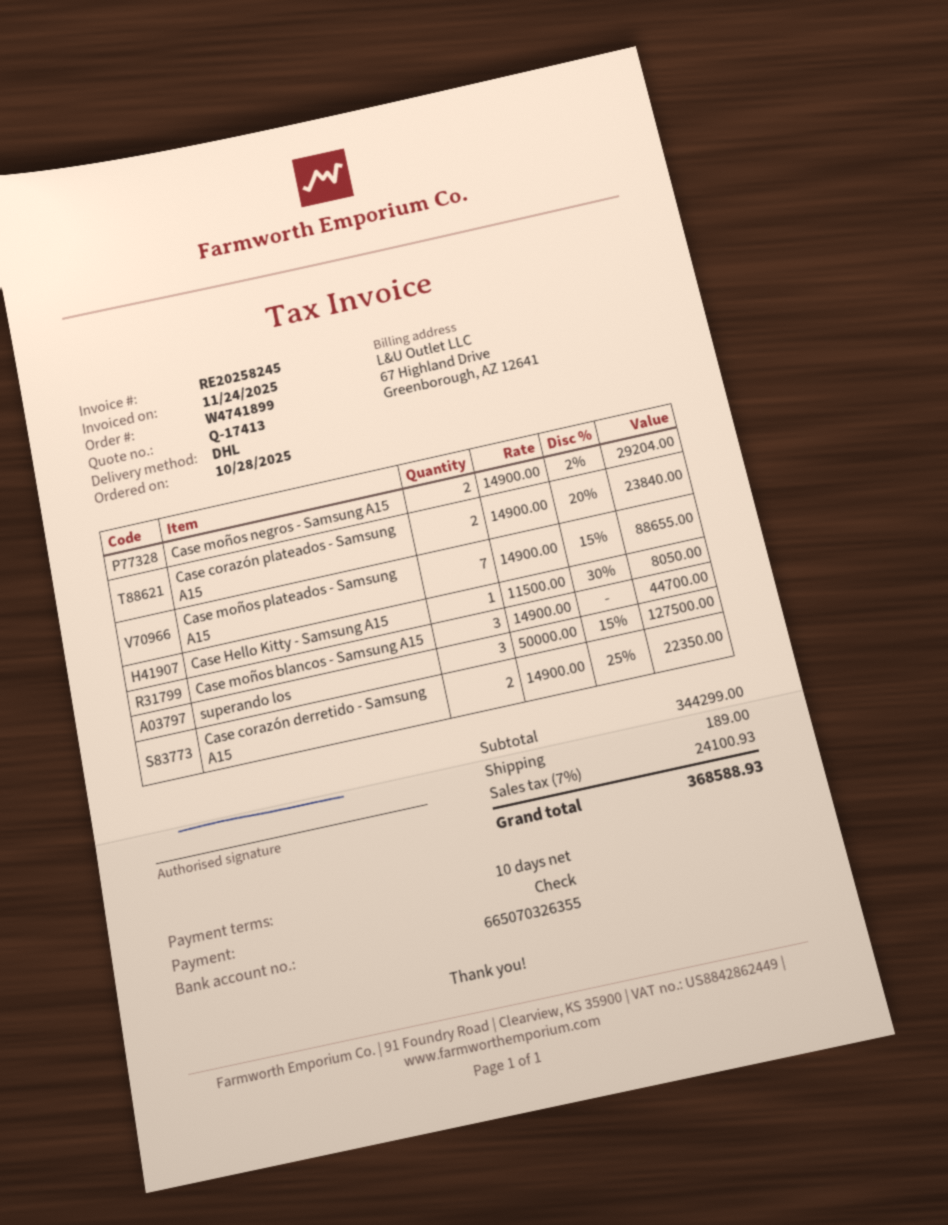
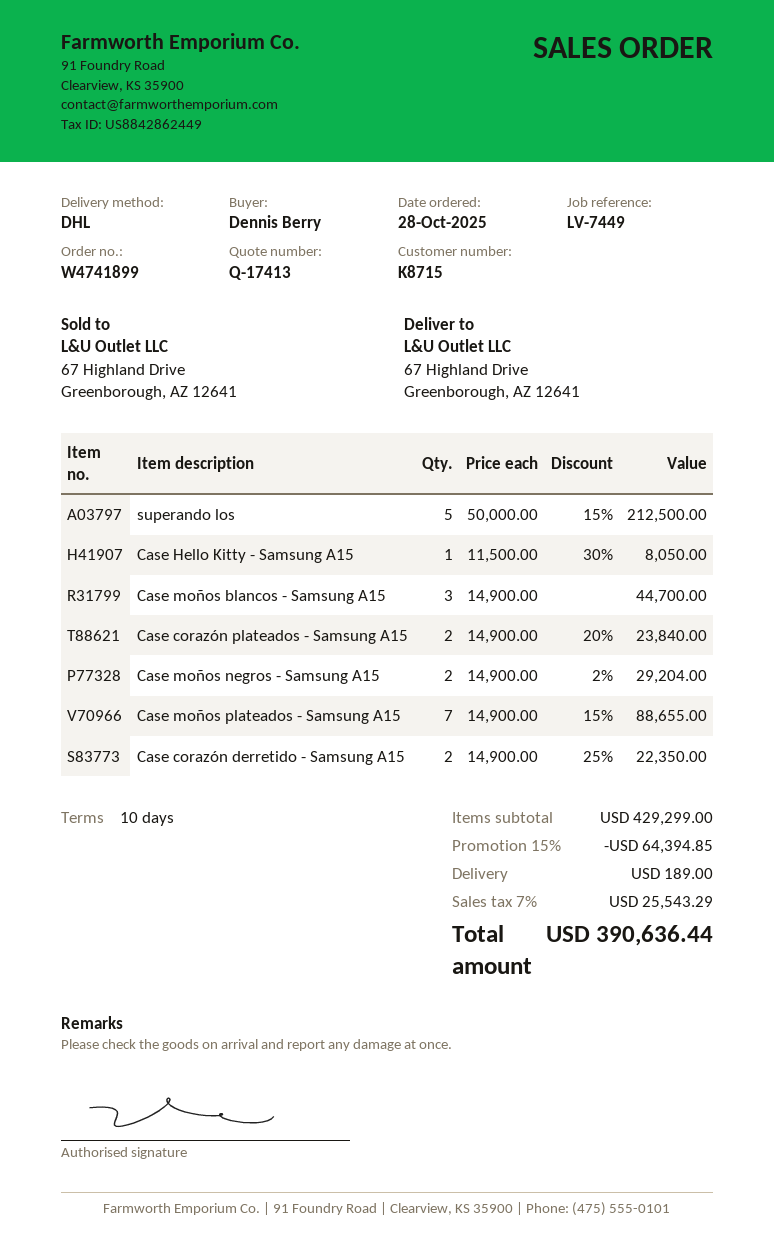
superando los: 3 x 50000.00 - 15% = 127500.00 -> 5 x 50000.00 - 15% = 212500.00
subtotal: 344299.00 -> 429299.00
discount: none -> 15% = 64394.85
tax: 7% = 24100.93 -> 7% = 25543.29
total: 368588.93 -> 390636.44

